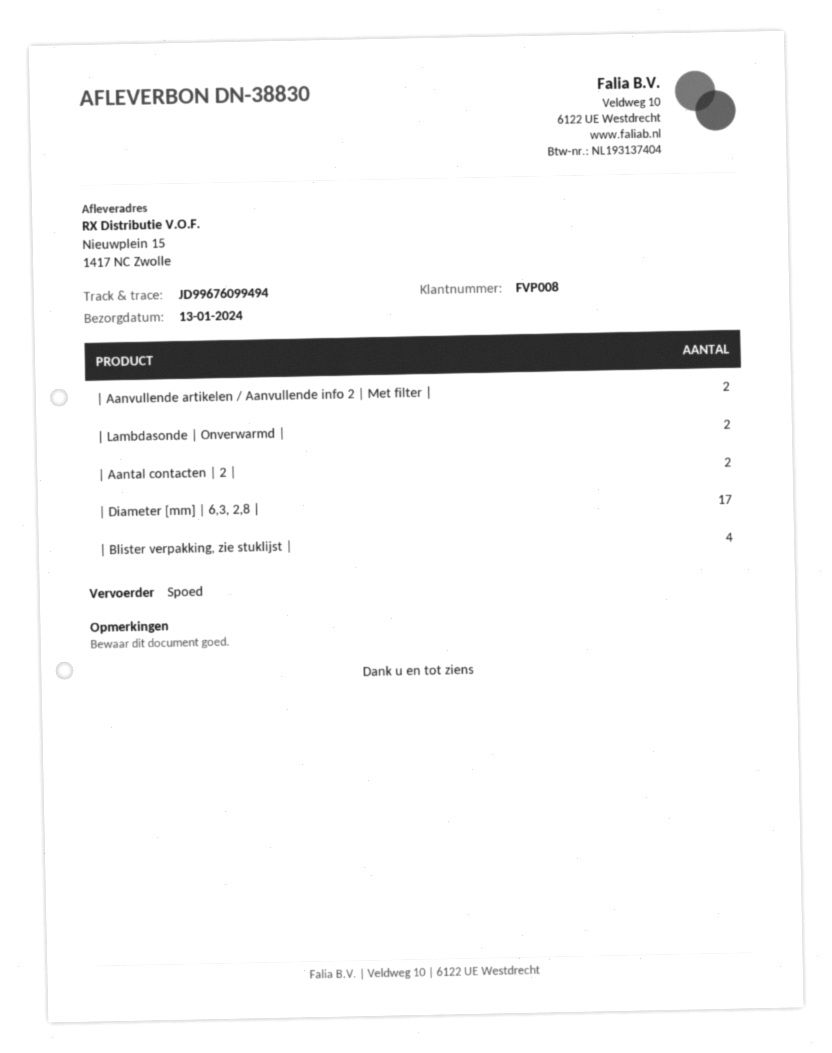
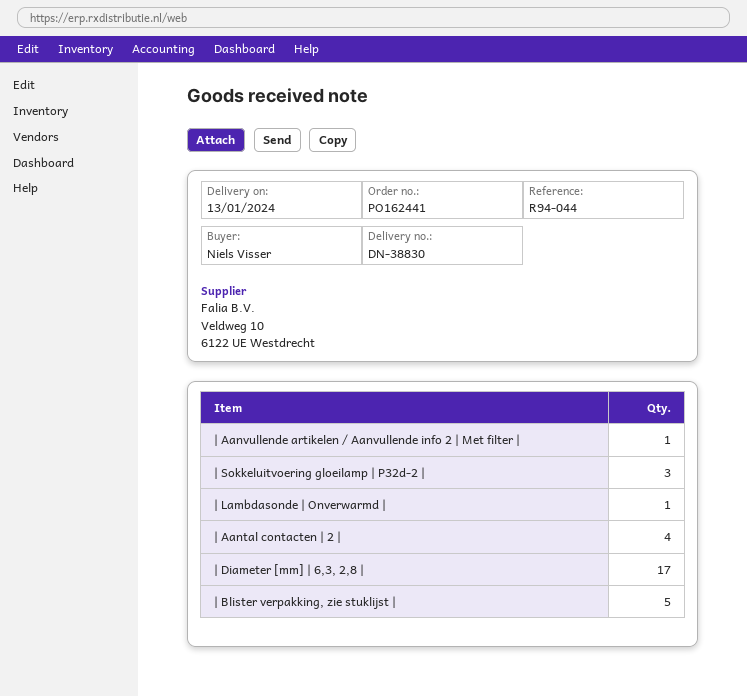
| Aanvullende artikelen / Aanvullende info 2 | Met filter |: 2 -> 1
| Lambdasonde | Onverwarmd |: 2 -> 1
| Aantal contacten | 2 |: 2 -> 4
| Blister verpakking, zie stuklijst |: 4 -> 5
| Sokkeluitvoering gloeilamp | P32d-2 |: none -> 3

